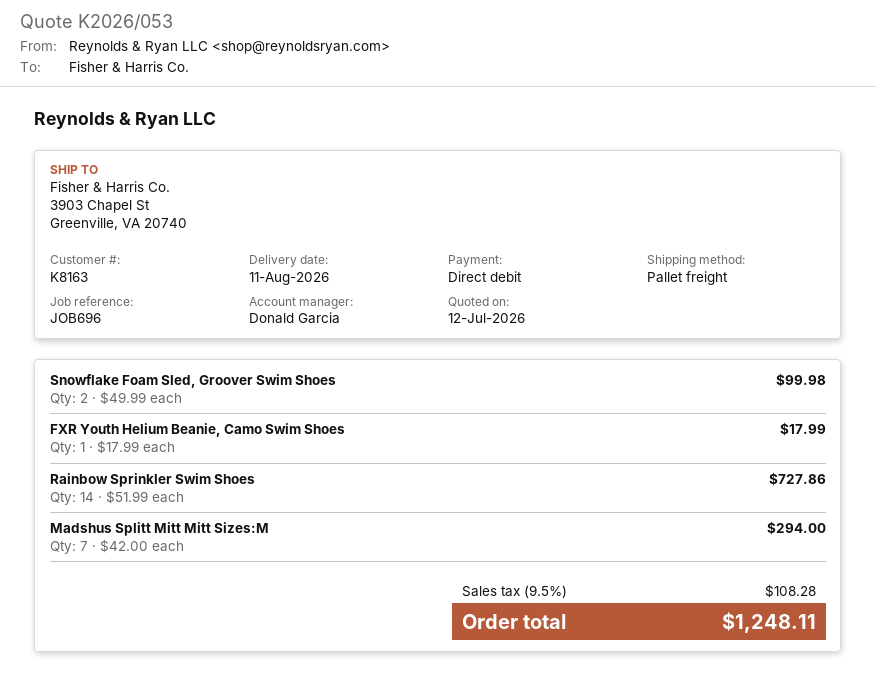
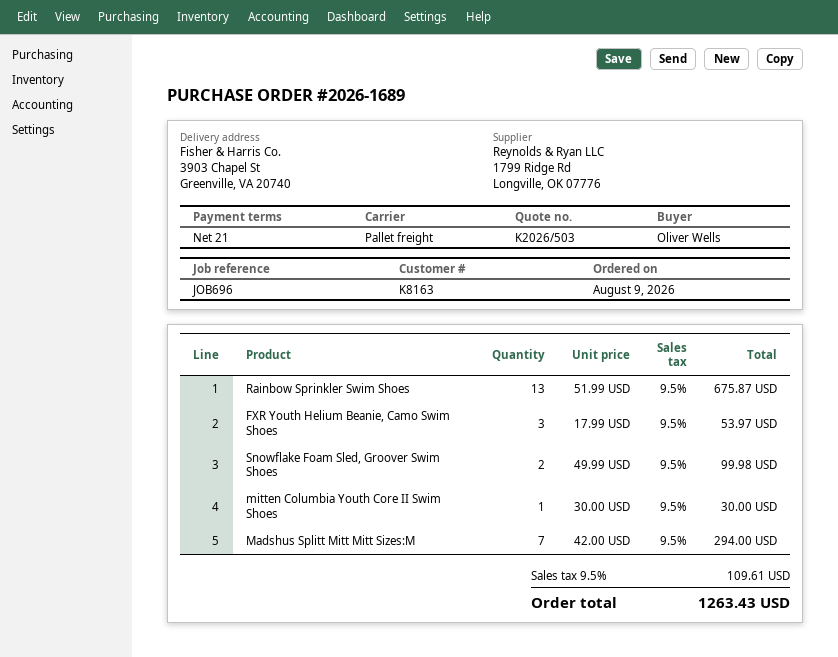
quote number: K2026/053 -> K2026/503
FXR Youth Helium Beanie, Camo Swim Shoes: 1 x 17.99 = 17.99 -> 3 x 17.99 = 53.97
Rainbow Sprinkler Swim Shoes: 14 x 51.99 = 727.86 -> 13 x 51.99 = 675.87
mitten Columbia Youth Core II Swim Shoes: none -> 1 x 30.00 = 30.00
tax: 9.5% = 108.28 -> 9.5% = 109.61
total: 1248.11 -> 1263.43

